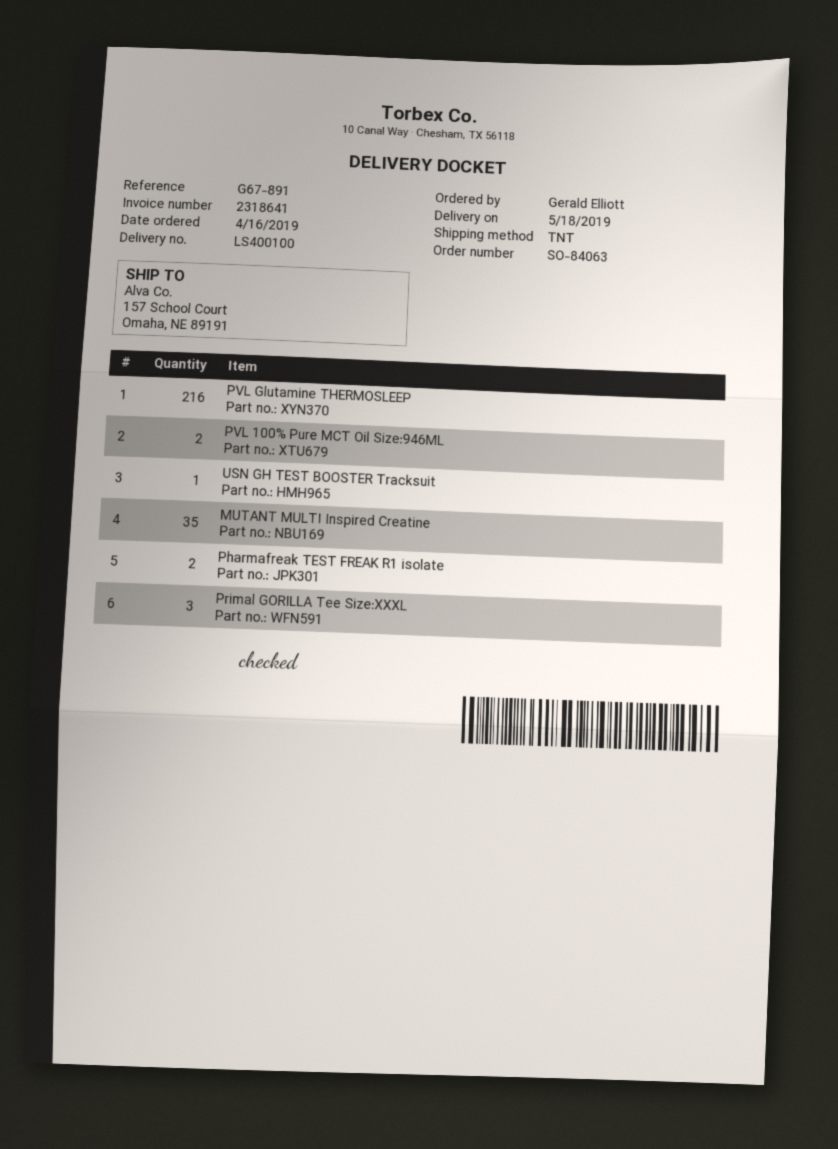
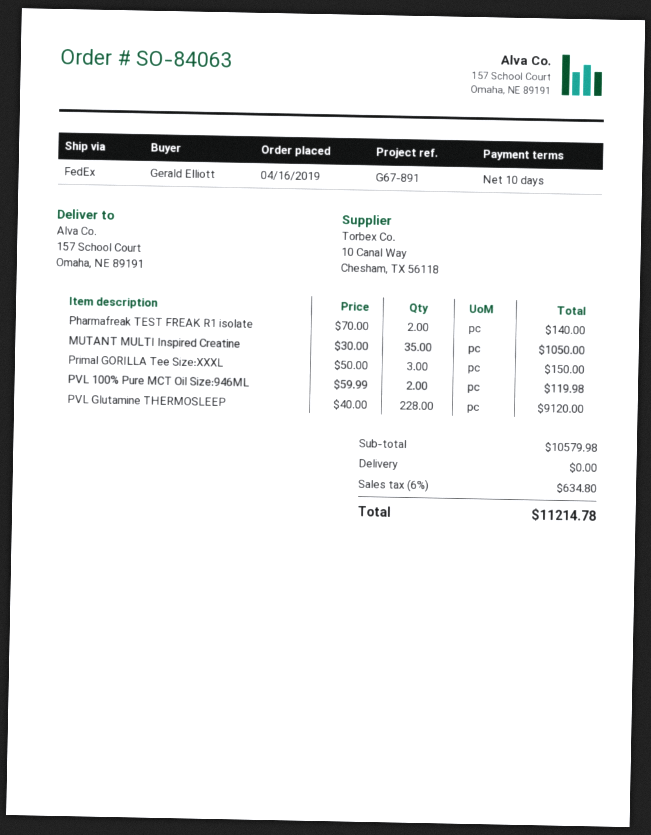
shipping method: TNT -> FedEx
PVL Glutamine THERMOSLEEP: 216 -> 228
USN GH TEST BOOSTER Tracksuit: 1 -> none

